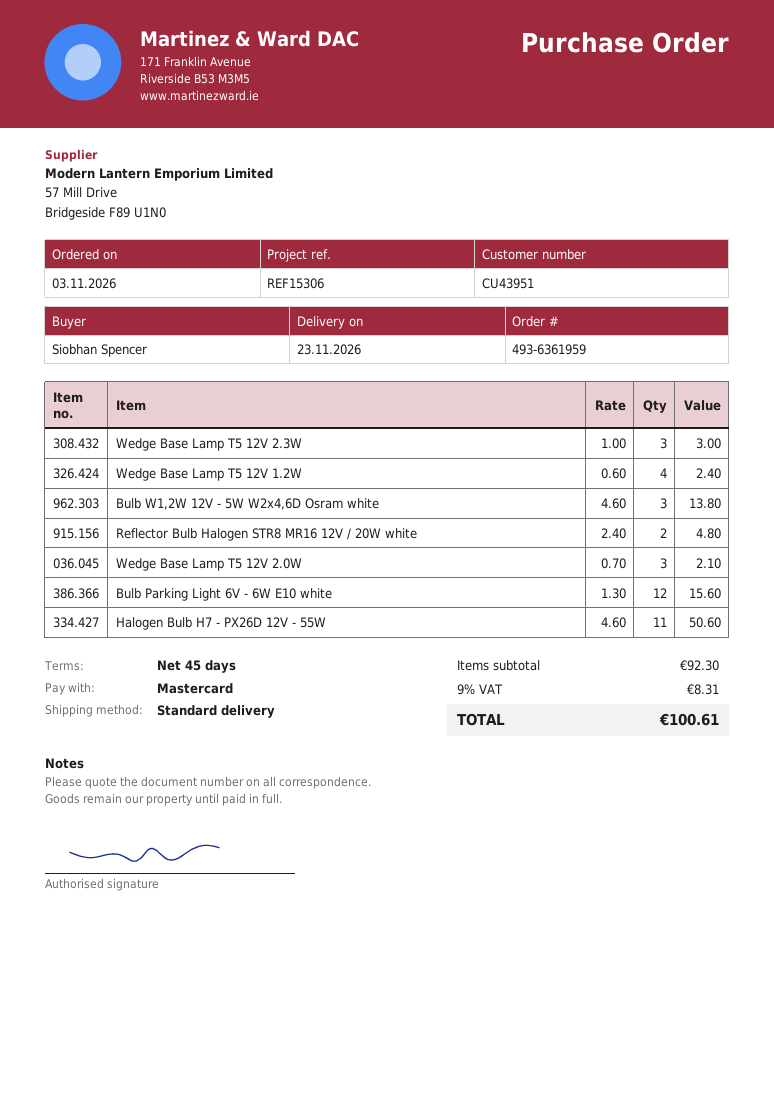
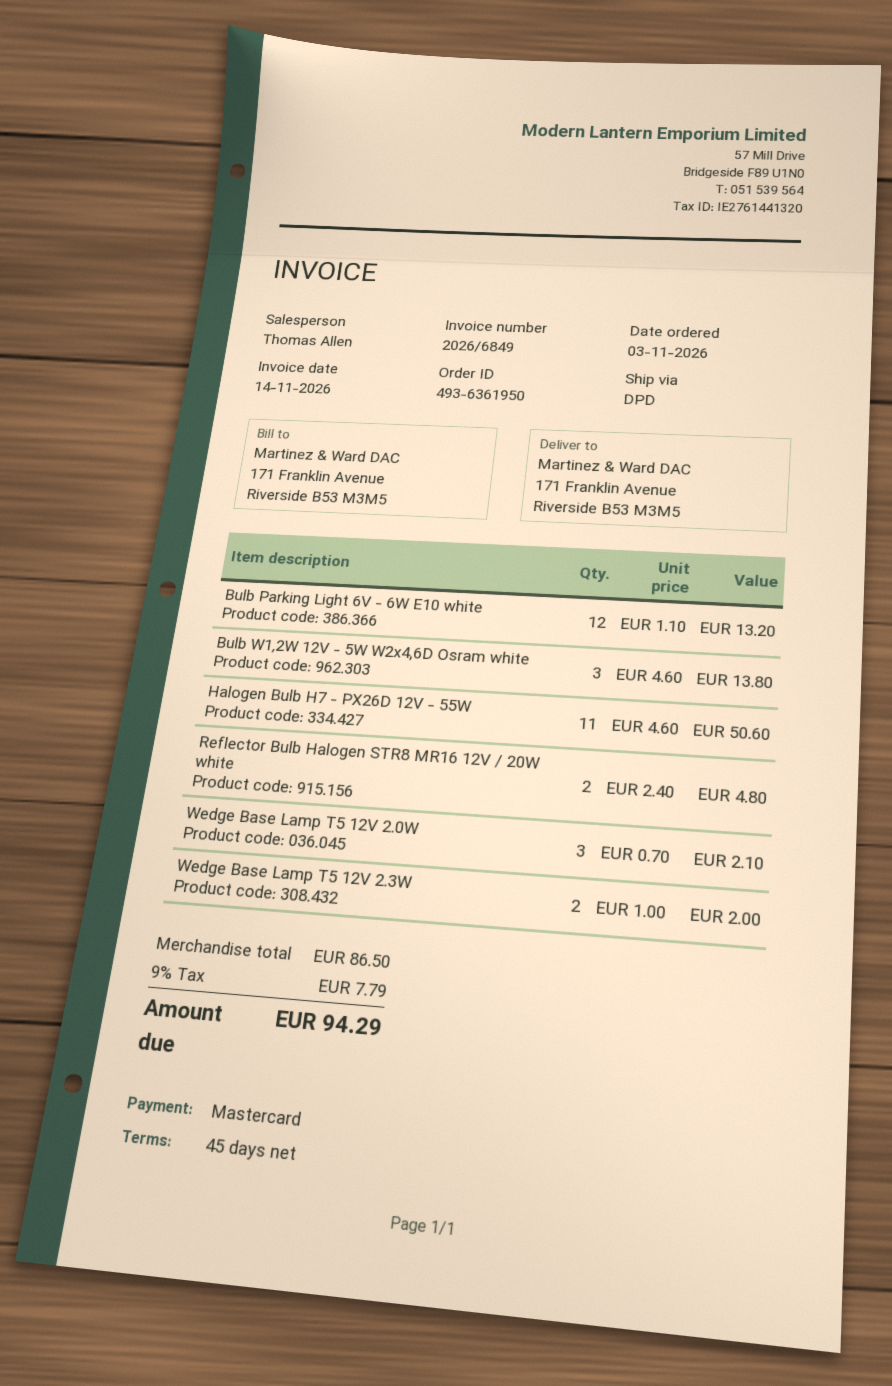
order number: 493-6361959 -> 493-6361950
shipping method: standard -> DPD
Wedge Base Lamp T5 12V 2.3W: 3 x 1.00 = 3.00 -> 2 x 1.00 = 2.00
Wedge Base Lamp T5 12V 1.2W: 4 x 0.60 = 2.40 -> none
Bulb Parking Light 6V - 6W E10 white: 12 x 1.30 = 15.60 -> 12 x 1.10 = 13.20
subtotal: 92.30 -> 86.50
tax: 9% = 8.31 -> 9% = 7.79
total: 100.61 -> 94.29

